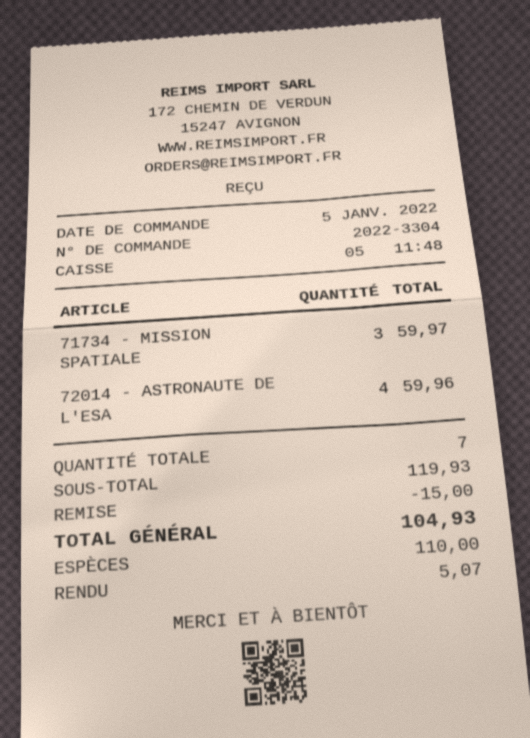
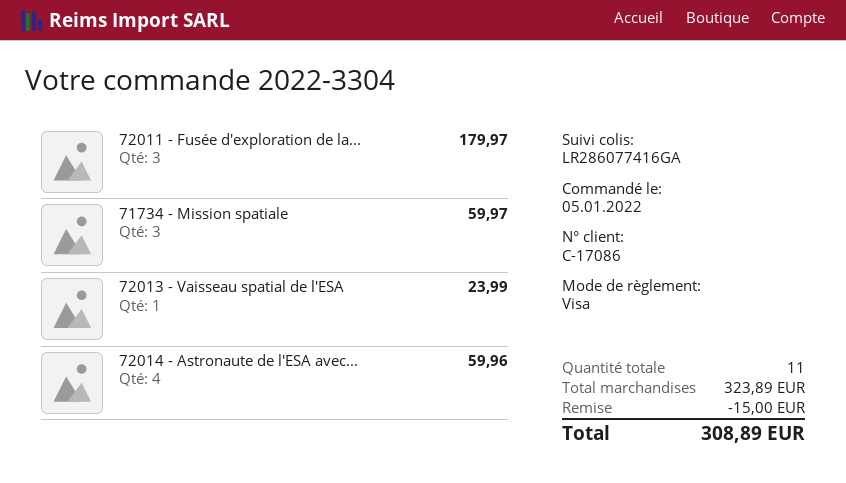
payment method: cash -> Visa
72011 - Fusée d'exploration de la...: none -> 3 for 179.97
72013 - Vaisseau spatial de l'ESA: none -> 1 for 23.99
total quantity: 7 -> 11
subtotal: 119.93 -> 323.89
total: 104.93 -> 308.89

